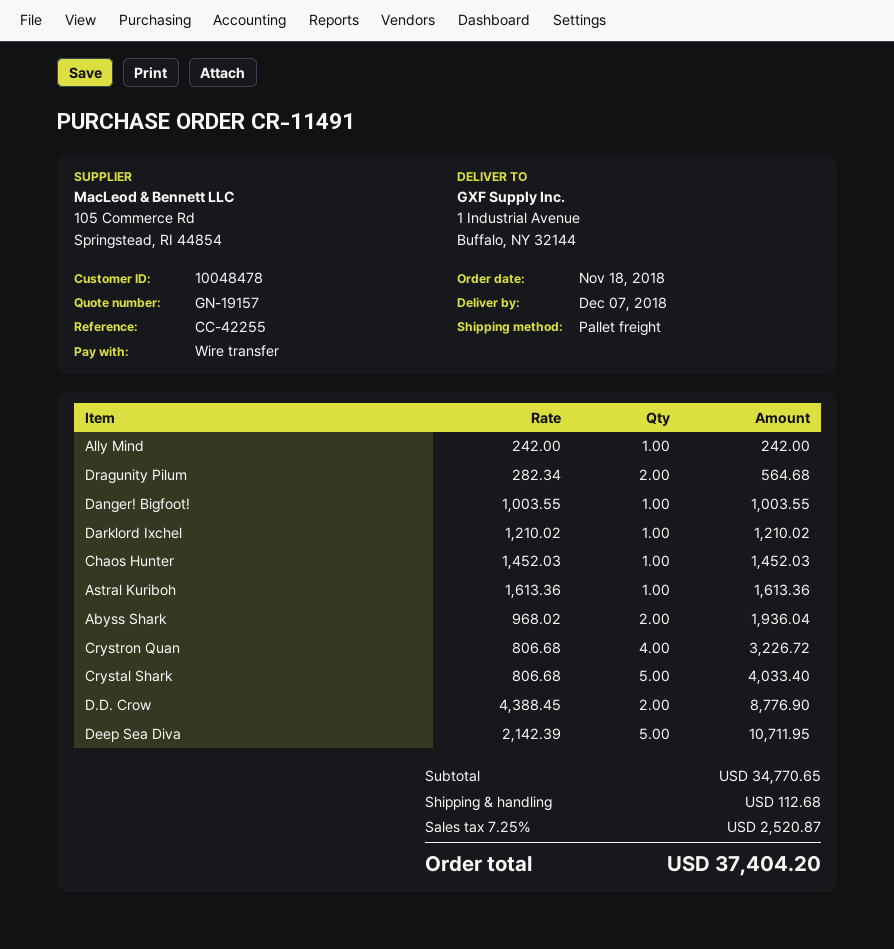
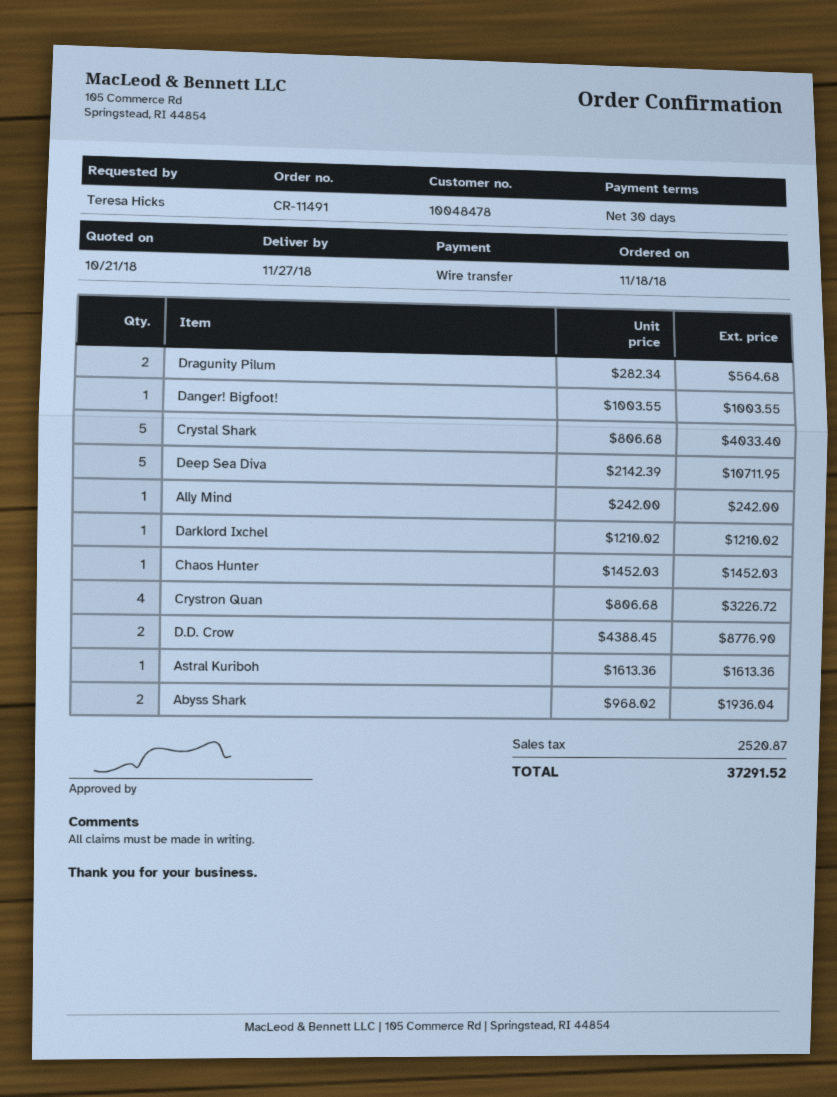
delivery date: 2018-12-07 -> 2018-11-27
shipping: 112.68 -> none
total: 37404.20 -> 37291.52

